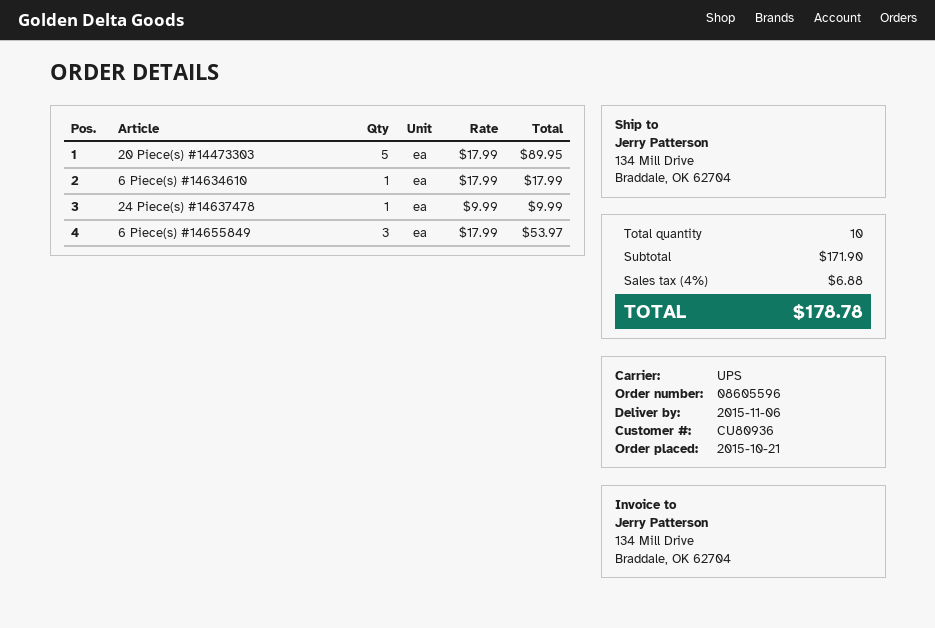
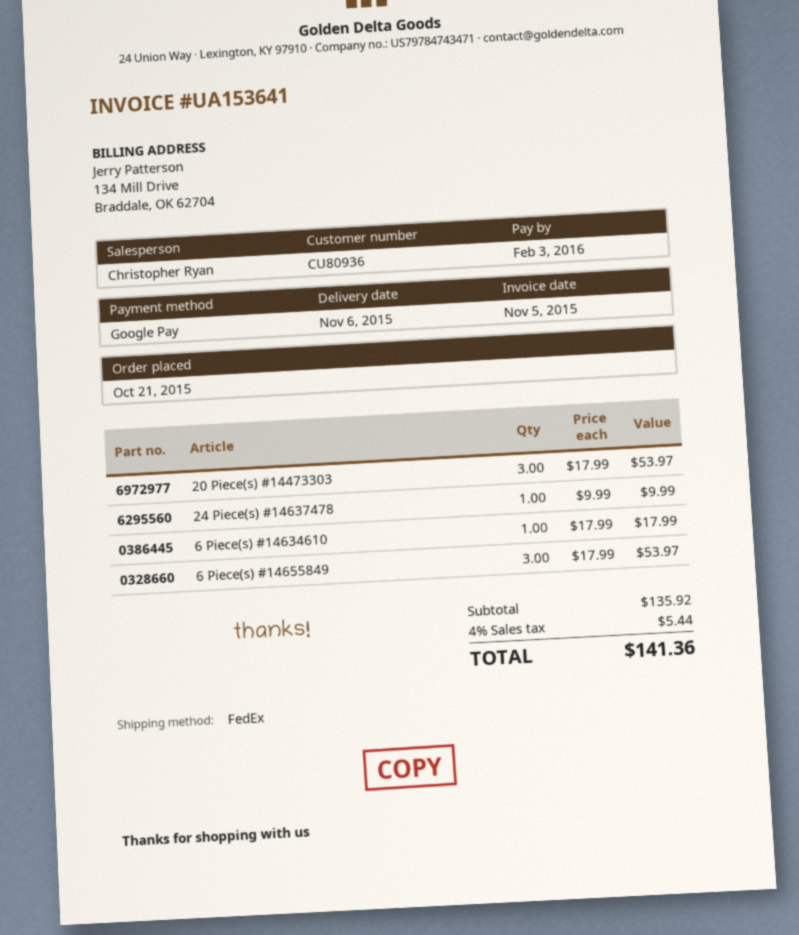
shipping method: UPS -> FedEx
20 Piece(s) #14473303: 5 x 17.99 = 89.95 -> 3 x 17.99 = 53.97
subtotal: 171.90 -> 135.92
tax: 4% = 6.88 -> 4% = 5.44
total: 178.78 -> 141.36

